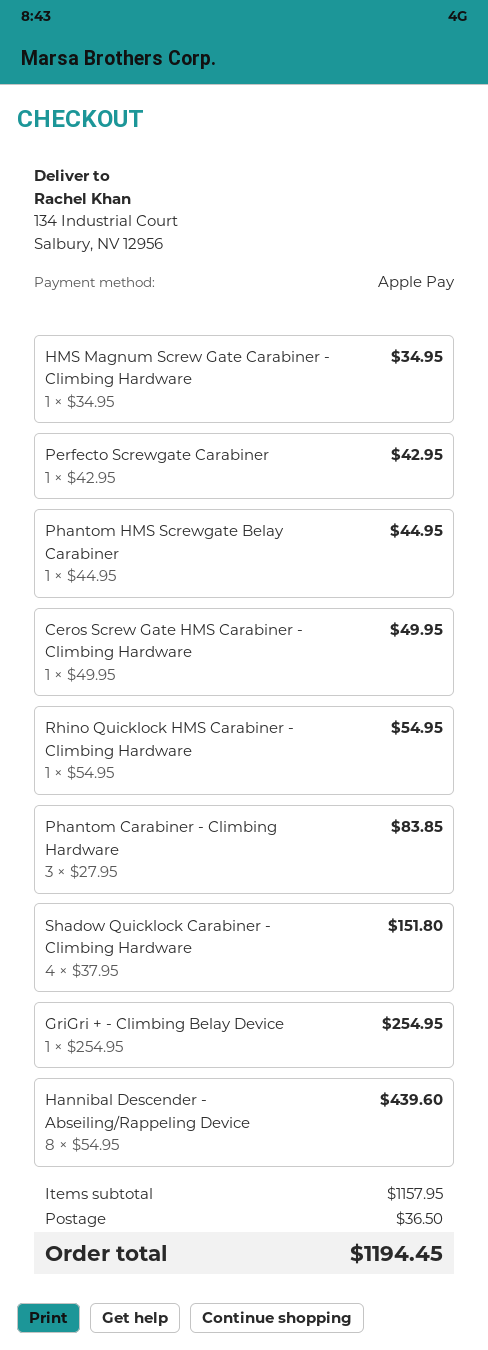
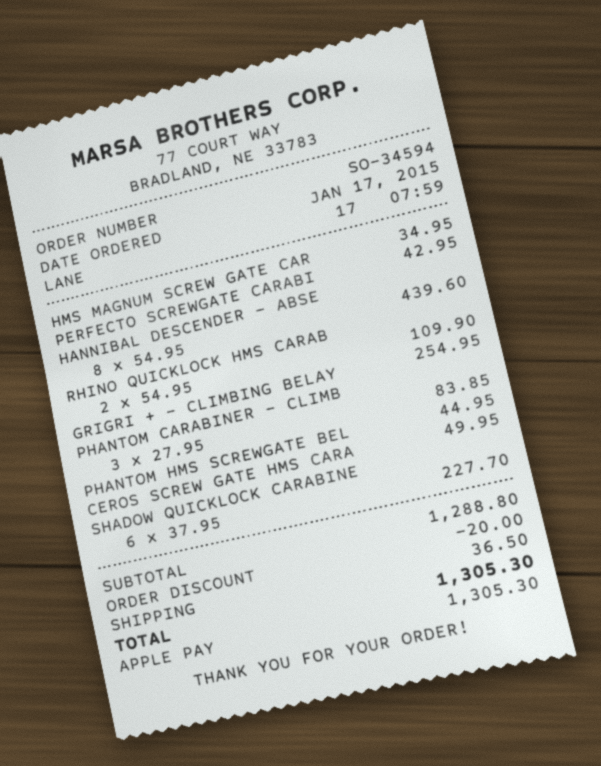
Rhino Quicklock HMS Carabiner - Climbing Hardware: 1 x 54.95 = 54.95 -> 2 x 54.95 = 109.90
Shadow Quicklock Carabiner - Climbing Hardware: 4 x 37.95 = 151.80 -> 6 x 37.95 = 227.70
subtotal: 1157.95 -> 1288.80
discount: none -> 20.00
total: 1194.45 -> 1305.30

